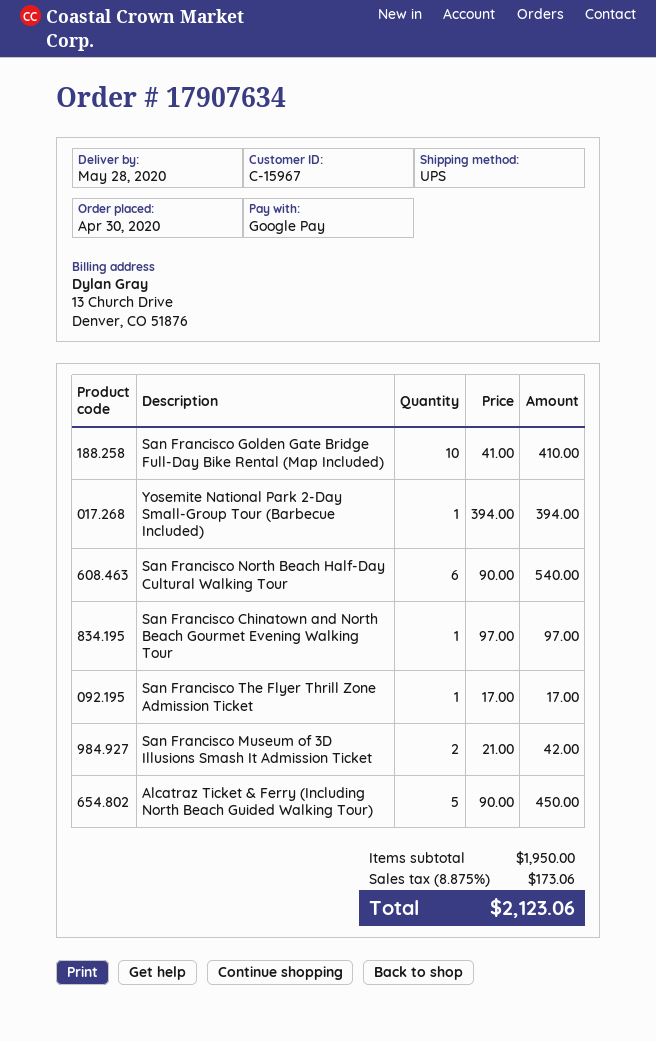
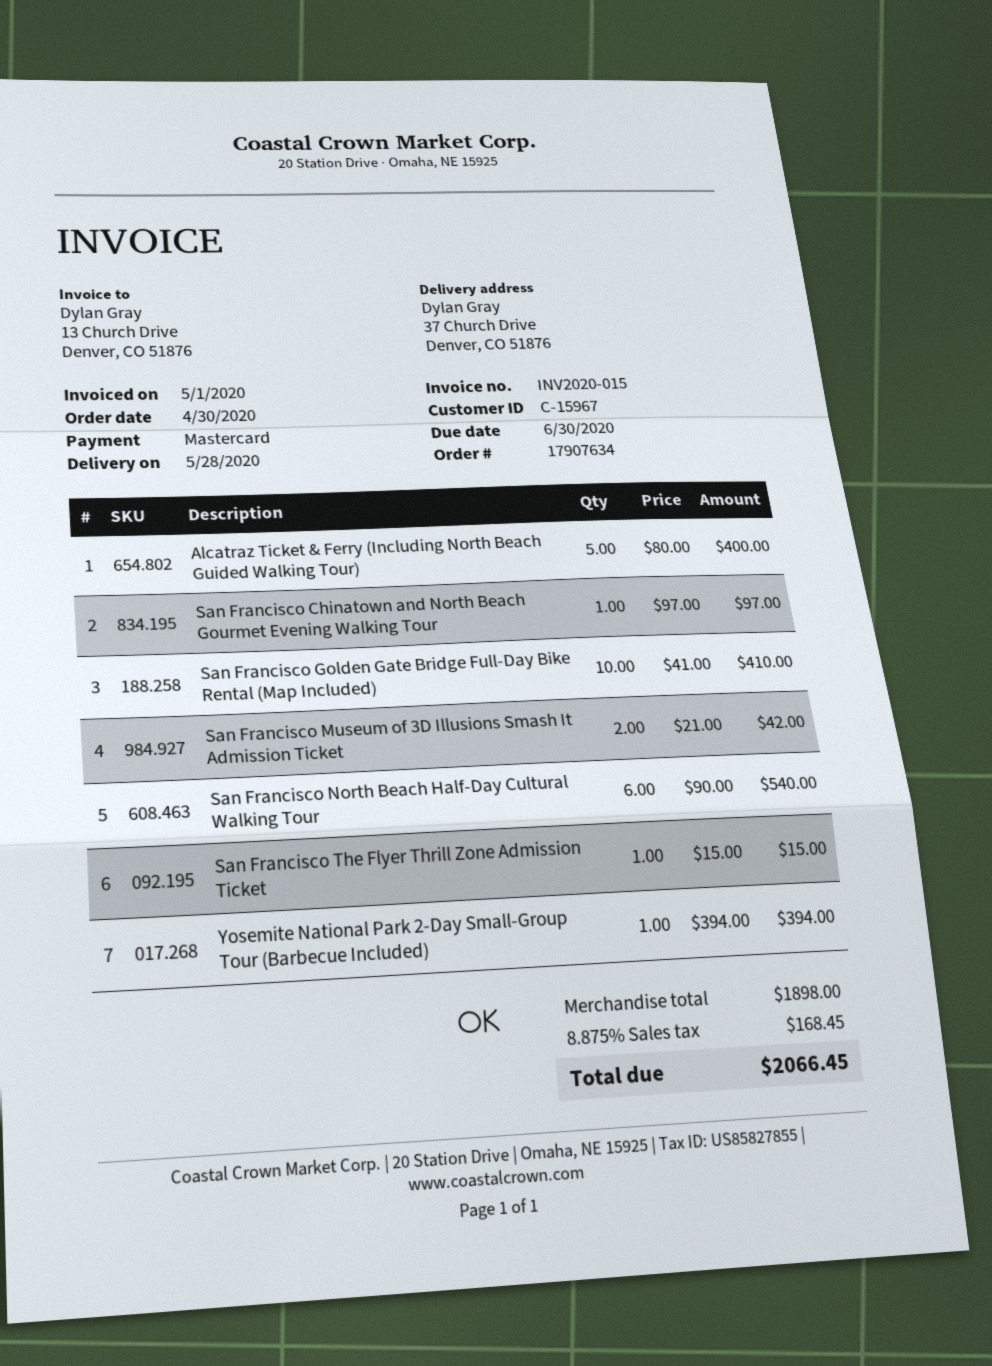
payment method: Google Pay -> Mastercard
San Francisco The Flyer Thrill Zone Admission Ticket: 1 x 17.00 = 17.00 -> 1 x 15.00 = 15.00
Alcatraz Ticket & Ferry (Including North Beach Guided Walking Tour): 5 x 90.00 = 450.00 -> 5 x 80.00 = 400.00
subtotal: 1950.00 -> 1898.00
tax: 8.875% = 173.06 -> 8.875% = 168.45
total: 2123.06 -> 2066.45

